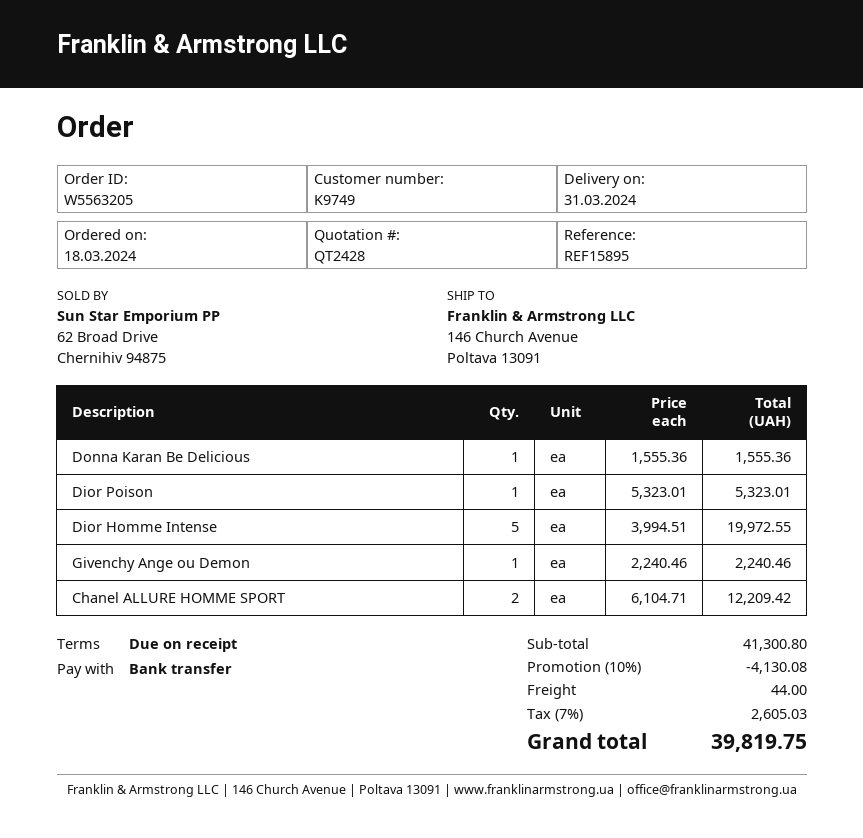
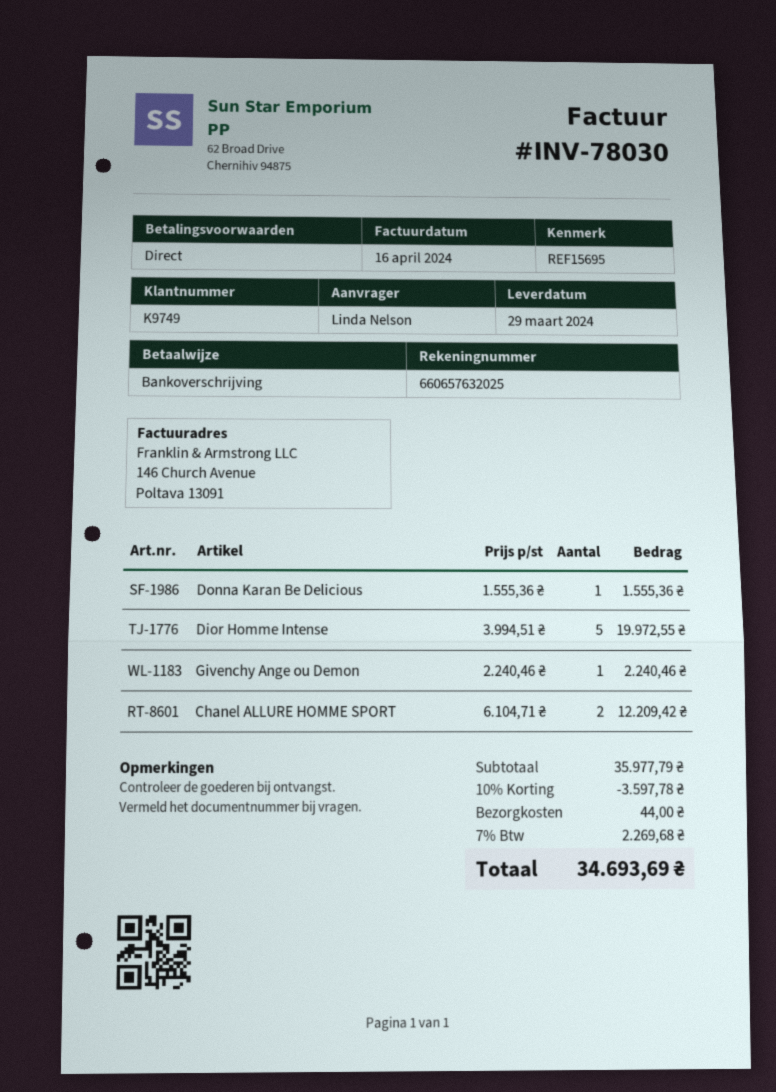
delivery date: 2024-03-31 -> 2024-03-29
reference: REF15895 -> REF15695
Dior Poison: 1 x 5323.01 = 5323.01 -> none
subtotal: 41300.80 -> 35977.79
discount: 10% = 4130.08 -> 10% = 3597.78
tax: 7% = 2605.03 -> 7% = 2269.68
total: 39819.75 -> 34693.69

